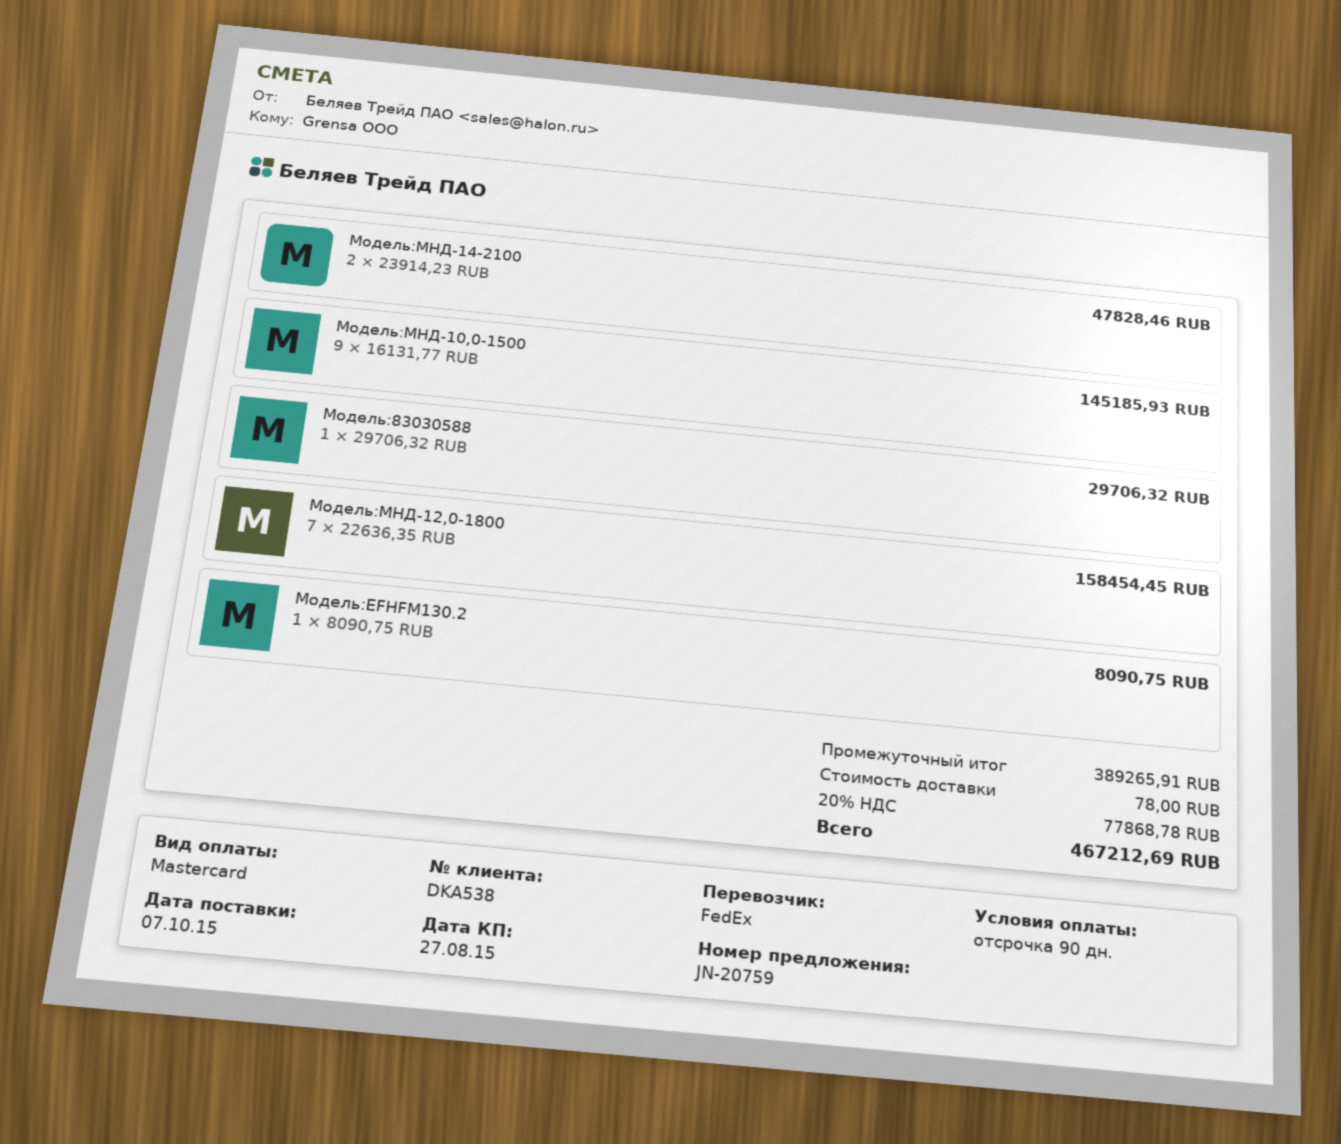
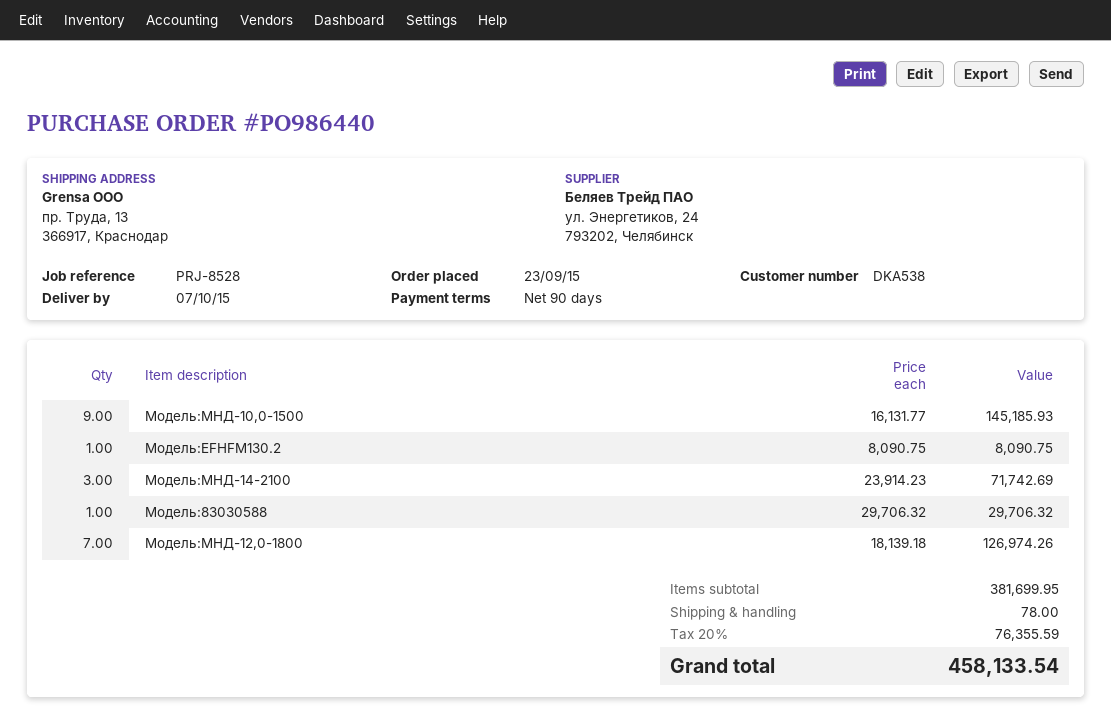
Модель:МНД-14-2100: 2 x 23914.23 = 47828.46 -> 3 x 23914.23 = 71742.69
Модель:МНД-12,0-1800: 7 x 22636.35 = 158454.45 -> 7 x 18139.18 = 126974.26
subtotal: 389265.91 -> 381699.95
tax: 20% = 77868.78 -> 20% = 76355.59
total: 467212.69 -> 458133.54

